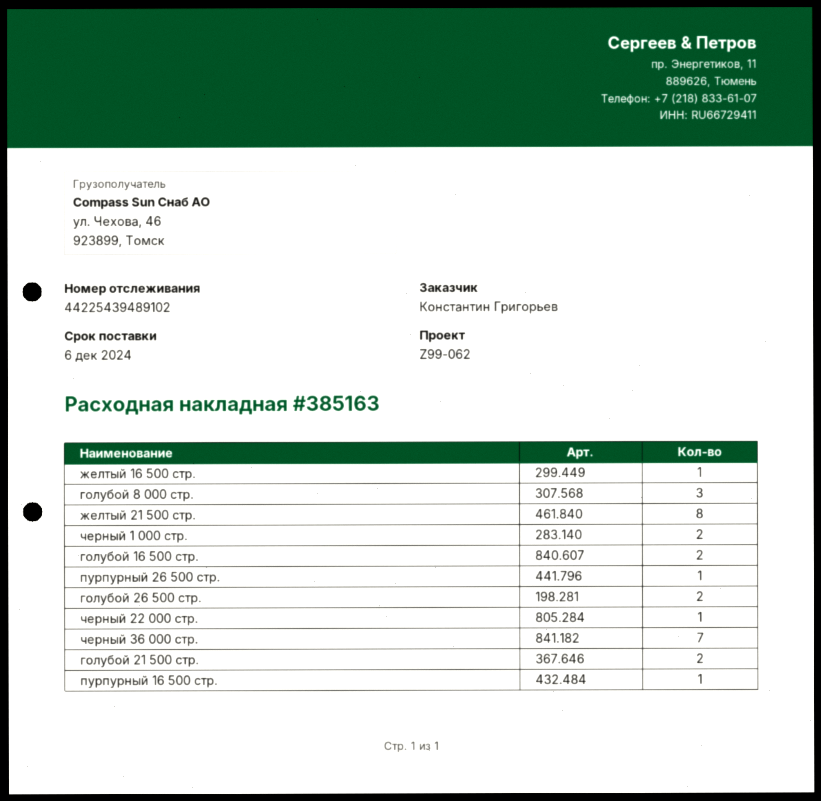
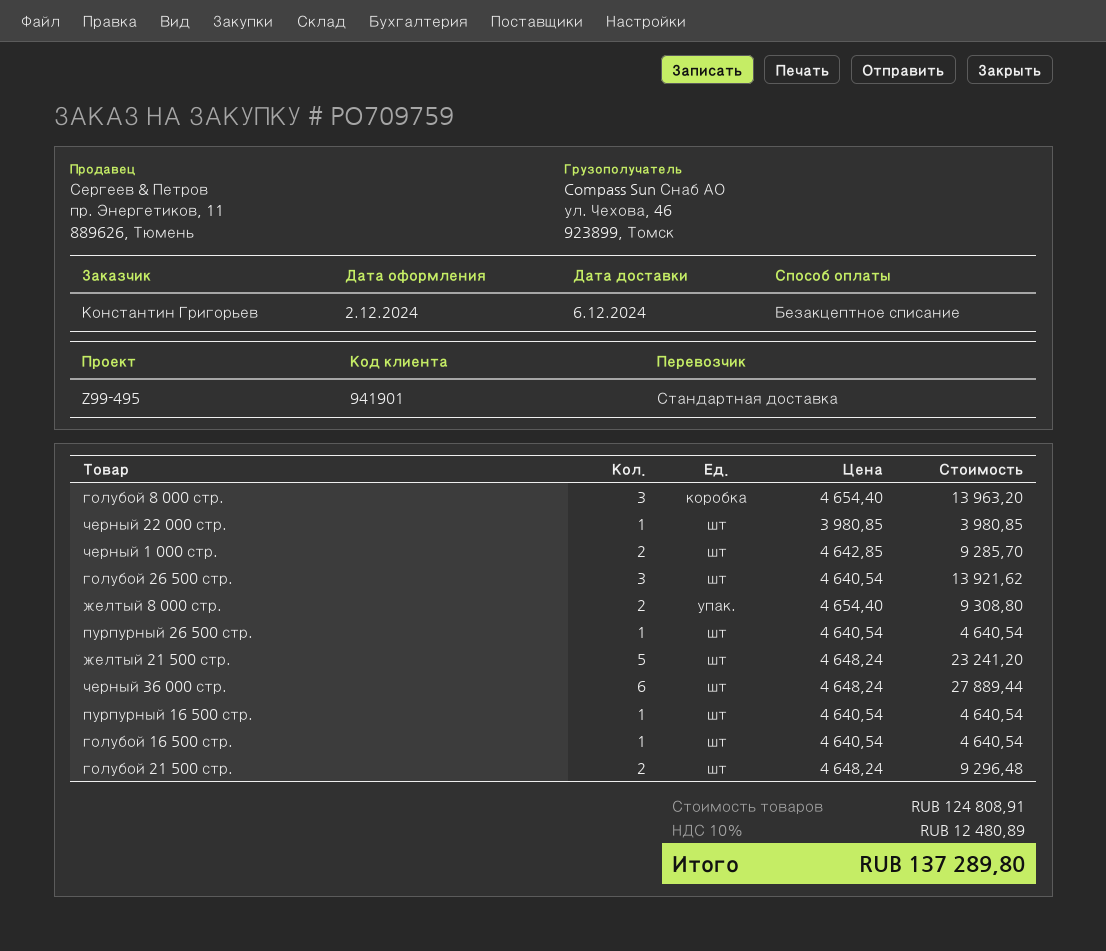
reference: Z99-062 -> Z99-495
желтый 16 500 стр.: 1 -> none
желтый 21 500 стр.: 8 -> 5
голубой 16 500 стр.: 2 -> 1
голубой 26 500 стр.: 2 -> 3
черный 36 000 стр.: 7 -> 6
желтый 8 000 стр.: none -> 2

